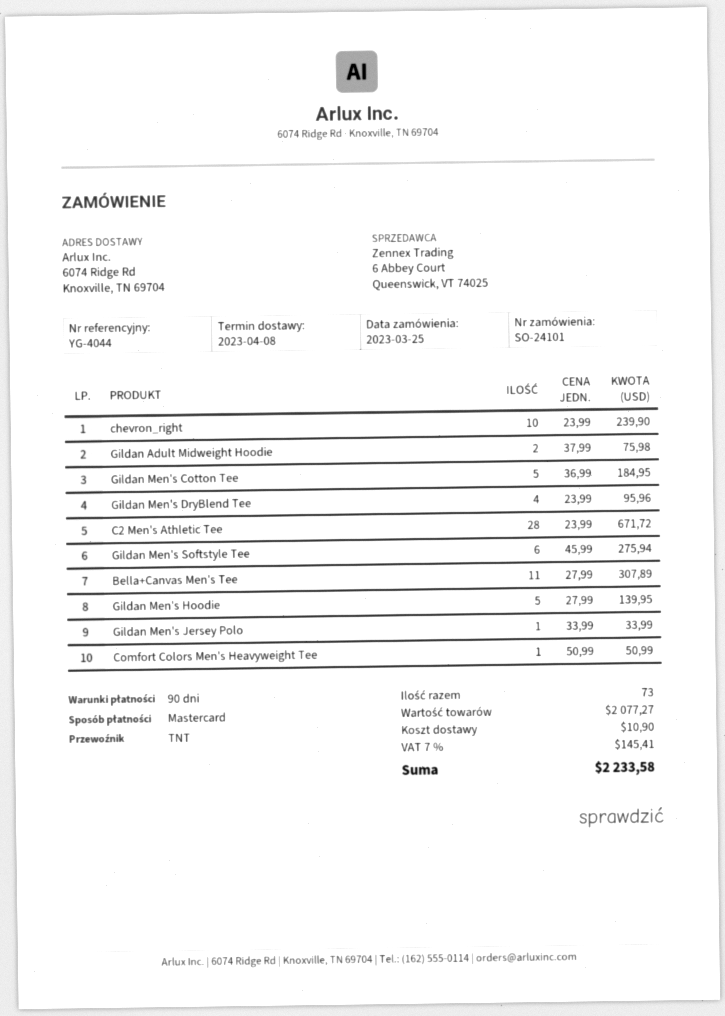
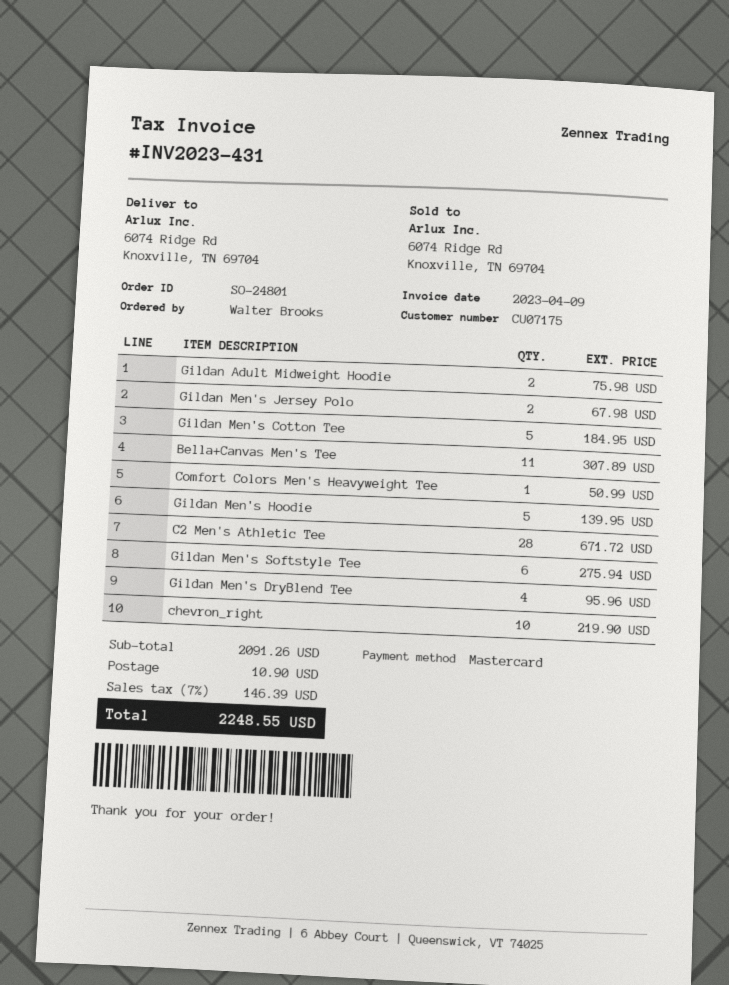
order number: SO-24101 -> SO-24801
chevron_right: 10 for 239.90 -> 10 for 219.90
Gildan Men's Jersey Polo: 1 for 33.99 -> 2 for 67.98
subtotal: 2077.27 -> 2091.26
tax: 7% = 145.41 -> 7% = 146.39
total: 2233.58 -> 2248.55

